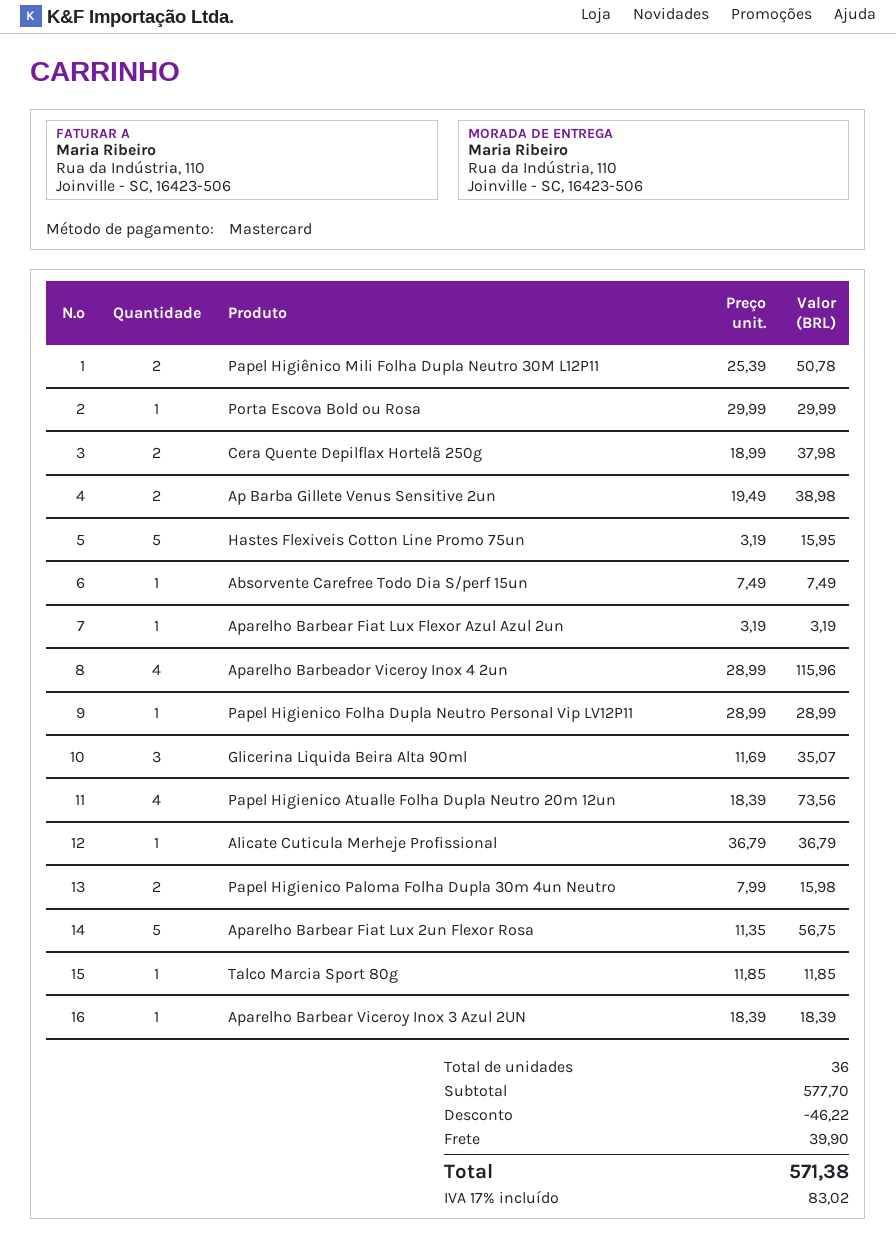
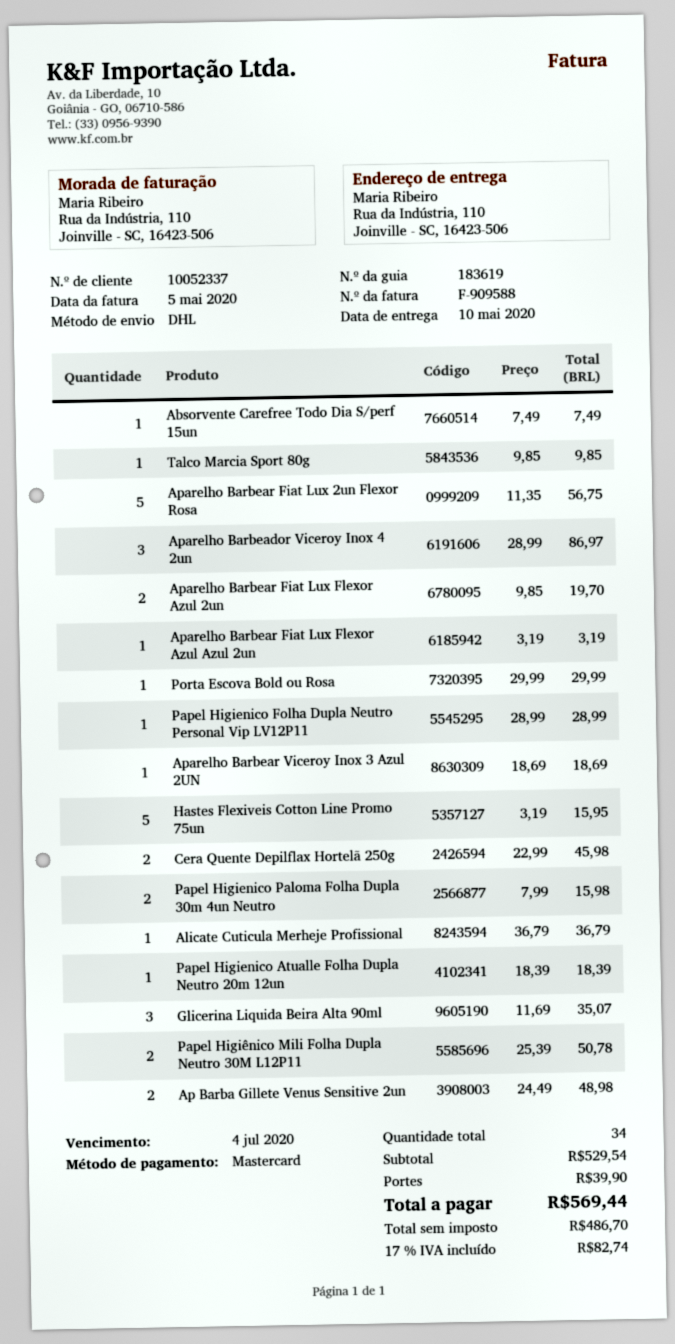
Cera Quente Depilflax Hortelã 250g: 2 x 18.99 = 37.98 -> 2 x 22.99 = 45.98
Ap Barba Gillete Venus Sensitive 2un: 2 x 19.49 = 38.98 -> 2 x 24.49 = 48.98
Aparelho Barbeador Viceroy Inox 4 2un: 4 x 28.99 = 115.96 -> 3 x 28.99 = 86.97
Papel Higienico Atualle Folha Dupla Neutro 20m 12un: 4 x 18.39 = 73.56 -> 1 x 18.39 = 18.39
Talco Marcia Sport 80g: 1 x 11.85 = 11.85 -> 1 x 9.85 = 9.85
Aparelho Barbear Viceroy Inox 3 Azul 2UN: 1 x 18.39 = 18.39 -> 1 x 18.69 = 18.69
Aparelho Barbear Fiat Lux Flexor Azul 2un: none -> 2 x 9.85 = 19.70
total quantity: 36 -> 34
subtotal: 577.70 -> 529.54
discount: 46.22 -> none
tax: 17% = 83.02 -> 17% = 82.74
total: 571.38 -> 569.44

